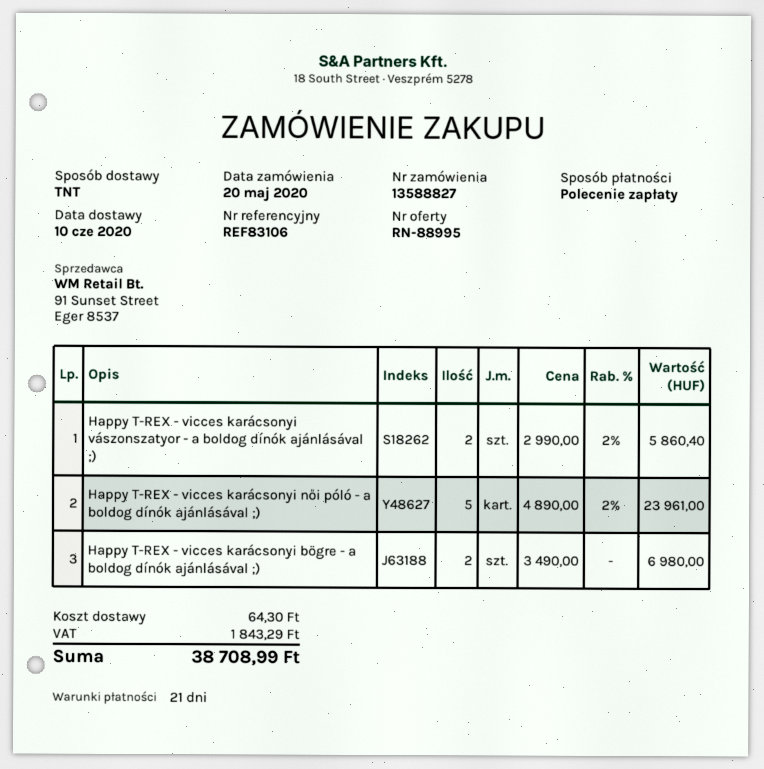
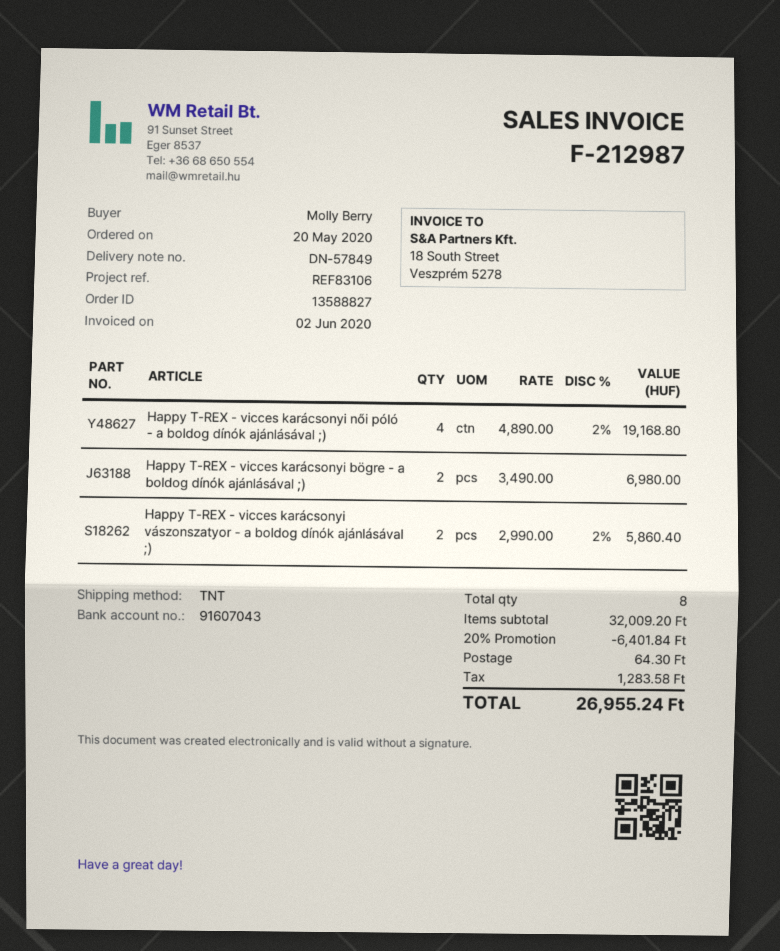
Happy T-REX - vicces karácsonyi női póló - a boldog dínók ajánlásával ;): 5 x 4890.00 - 2% = 23961.00 -> 4 x 4890.00 - 2% = 19168.80
discount: none -> 20% = 6401.84
tax: 1843.29 -> 1283.58
total: 38708.99 -> 26955.24

